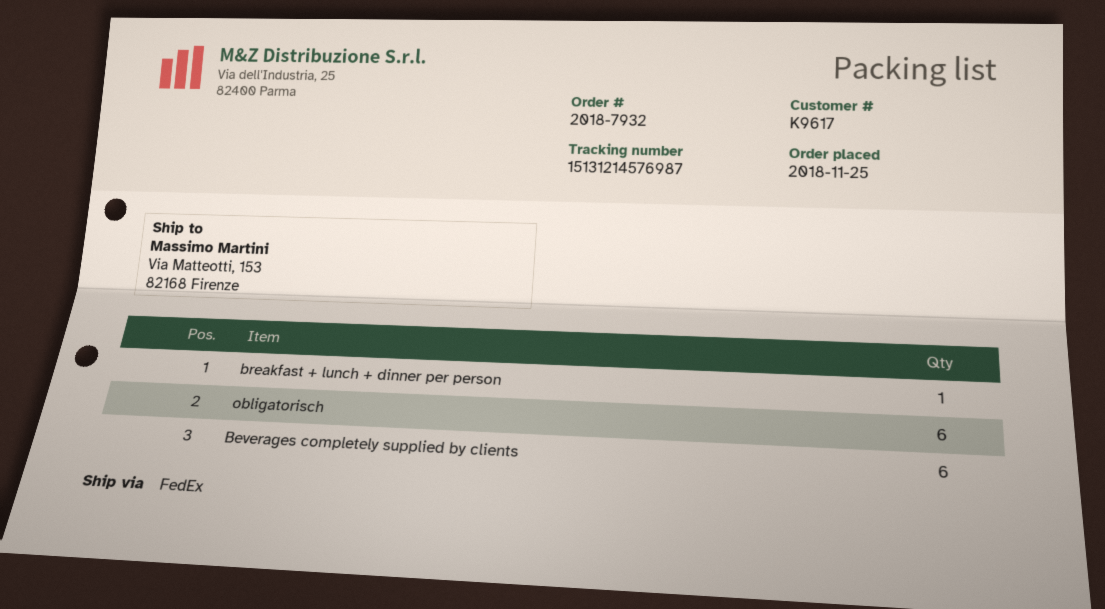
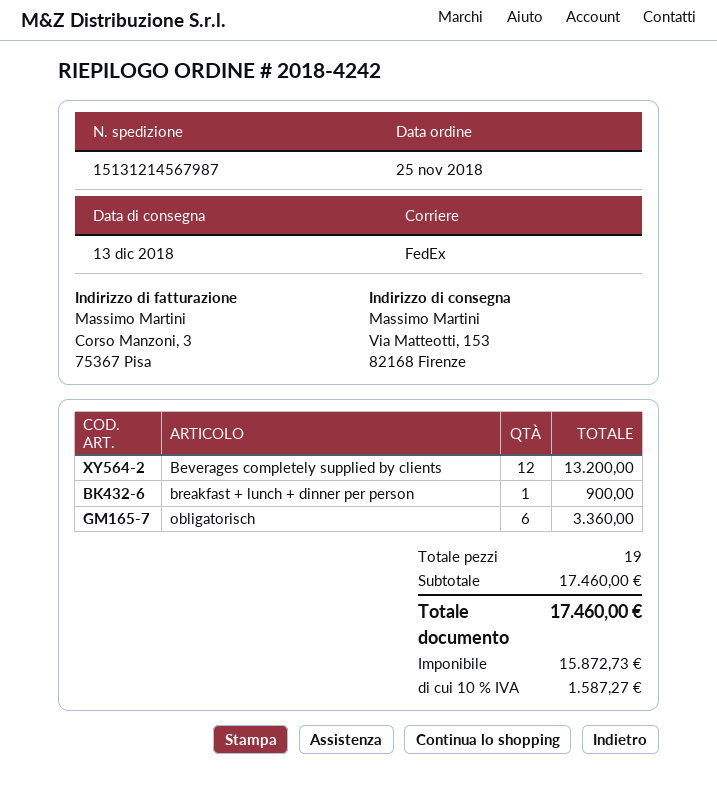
order number: 2018-7932 -> 2018-4242
tracking number: 15131214576987 -> 15131214567987
Beverages completely supplied by clients: 6 -> 12

